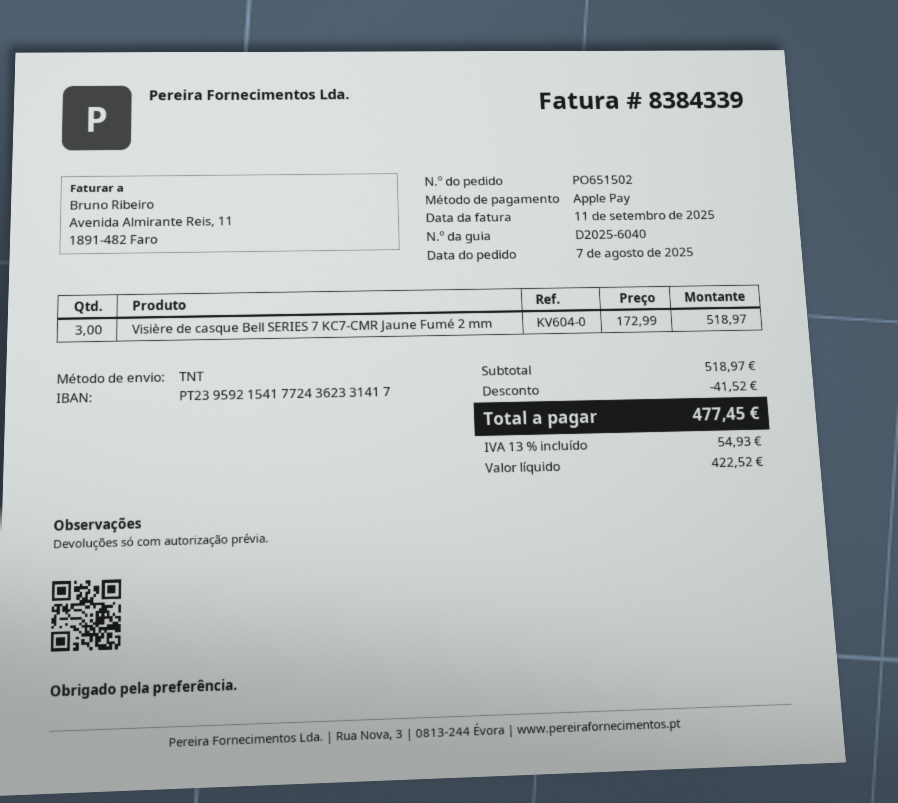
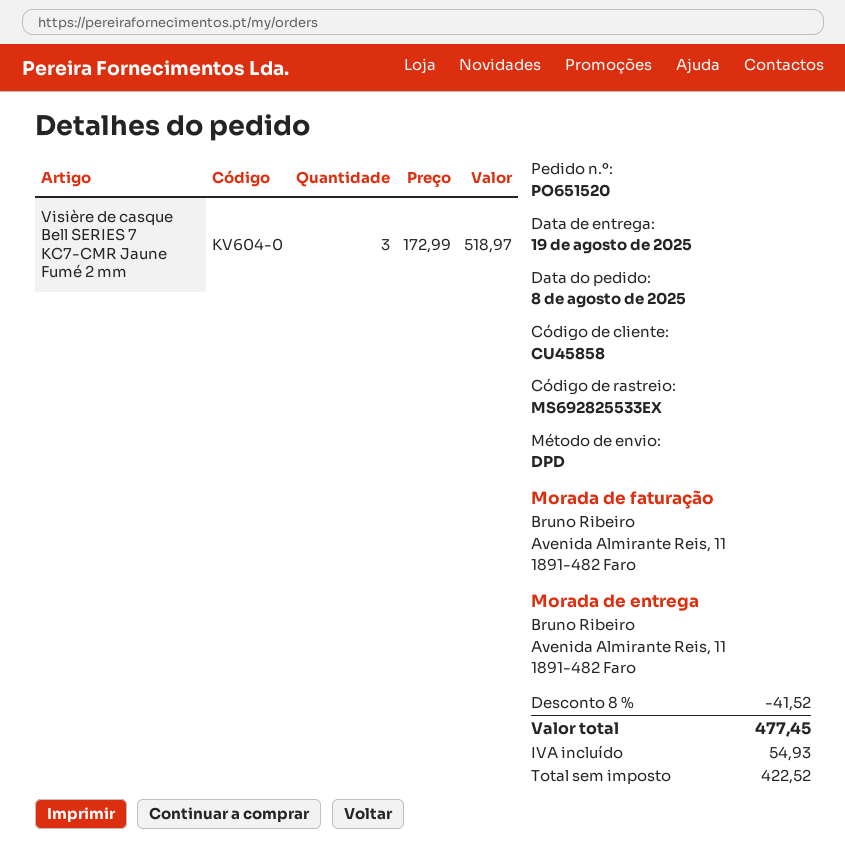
order number: PO651502 -> PO651520
order date: 2025-08-07 -> 2025-08-08
shipping method: TNT -> DPD

